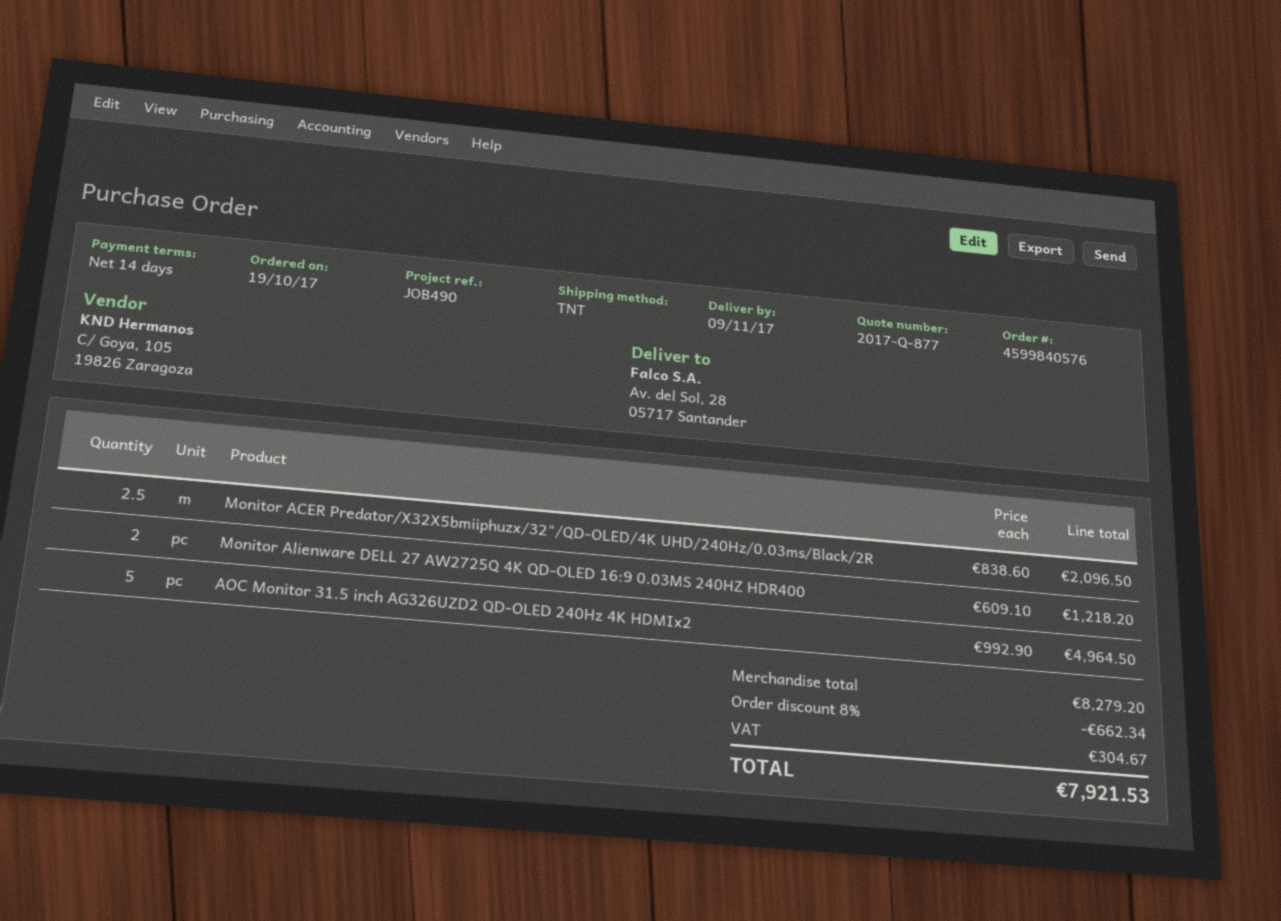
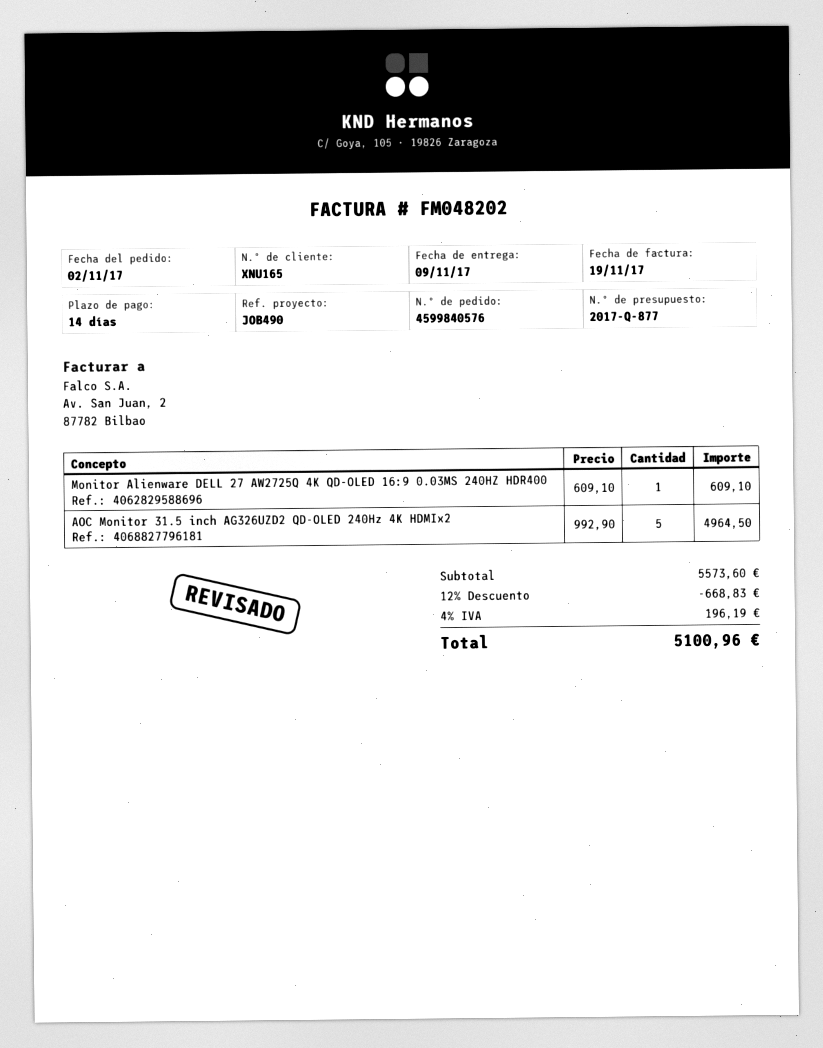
order date: 2017-10-19 -> 2017-11-02
Monitor ACER Predator/X32X5bmiiphuzx/32"/QD-OLED/4K UHD/240Hz/0.03ms/Black/2R: 2.5 x 838.60 = 2096.50 -> none
Monitor Alienware DELL 27 AW2725Q 4K QD-OLED 16:9 0.03MS 240HZ HDR400: 2 x 609.10 = 1218.20 -> 1 x 609.10 = 609.10
subtotal: 8279.20 -> 5573.60
discount: 8% = 662.34 -> 12% = 668.83
tax: 304.67 -> 196.19
total: 7921.53 -> 5100.96

